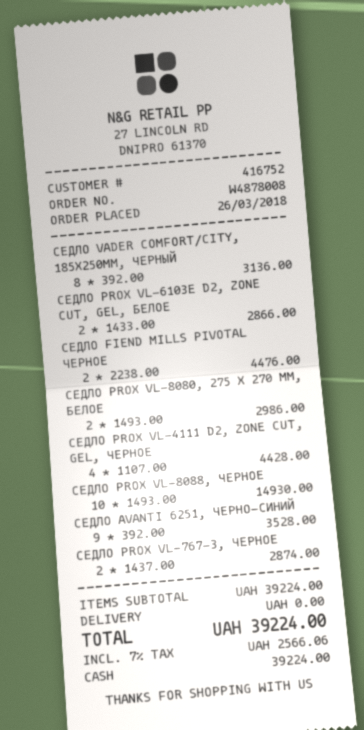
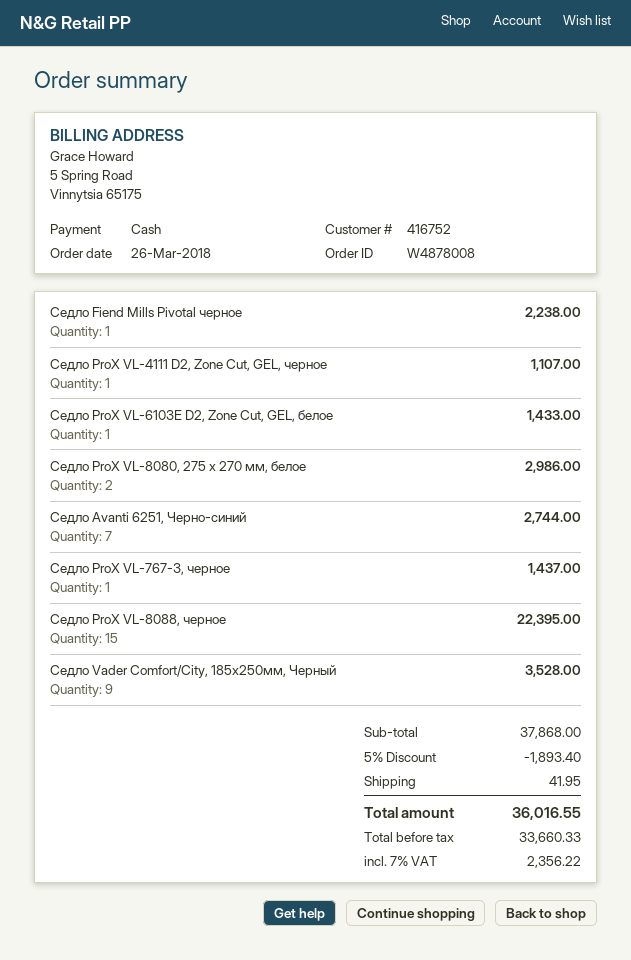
СЕДЛО VADER COMFORT/CITY, 185X250ММ, ЧЕРНЫЙ: 8 for 3136.00 -> 9 for 3528.00
СЕДЛО PROX VL-6103E D2, ZONE CUT, GEL, БЕЛОЕ: 2 for 2866.00 -> 1 for 1433.00
СЕДЛО FIEND MILLS PIVOTAL ЧЕРНОЕ: 2 for 4476.00 -> 1 for 2238.00
СЕДЛО PROX VL-4111 D2, ZONE CUT, GEL, ЧЕРНОЕ: 4 for 4428.00 -> 1 for 1107.00
СЕДЛО PROX VL-8088, ЧЕРНОЕ: 10 for 14930.00 -> 15 for 22395.00
СЕДЛО AVANTI 6251, ЧЕРНО-СИНИЙ: 9 for 3528.00 -> 7 for 2744.00
СЕДЛО PROX VL-767-3, ЧЕРНОЕ: 2 for 2874.00 -> 1 for 1437.00
subtotal: 39224.00 -> 37868.00
discount: none -> 5% = 1893.40
shipping: 0.00 -> 41.95
tax: 7% = 2566.06 -> 7% = 2356.22
total: 39224.00 -> 36016.55

